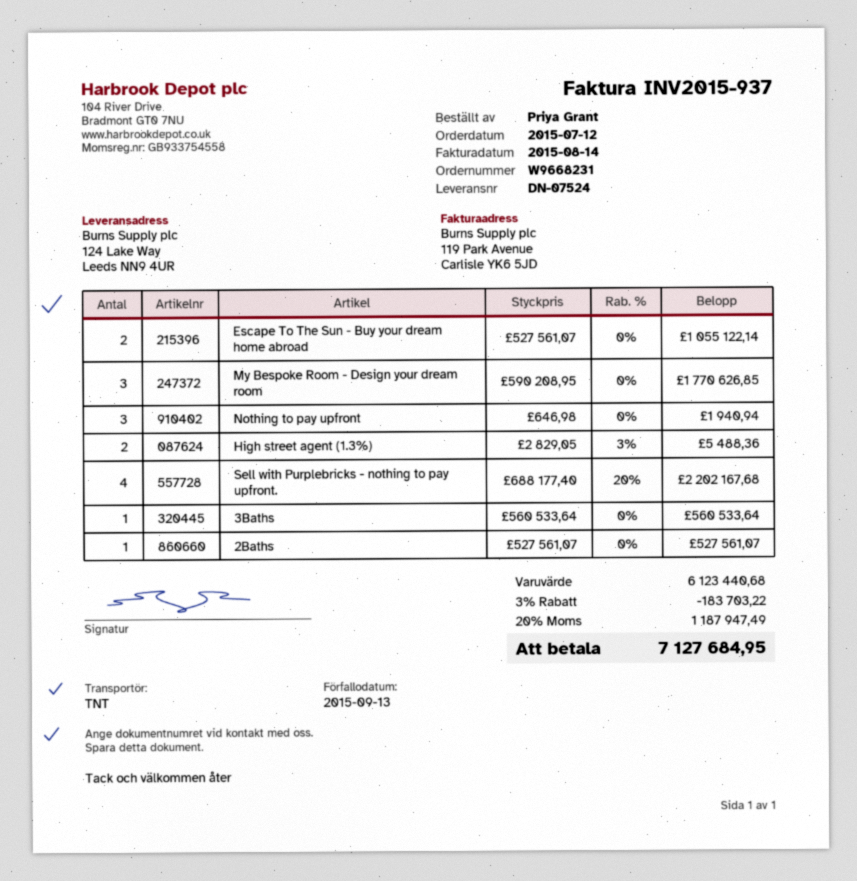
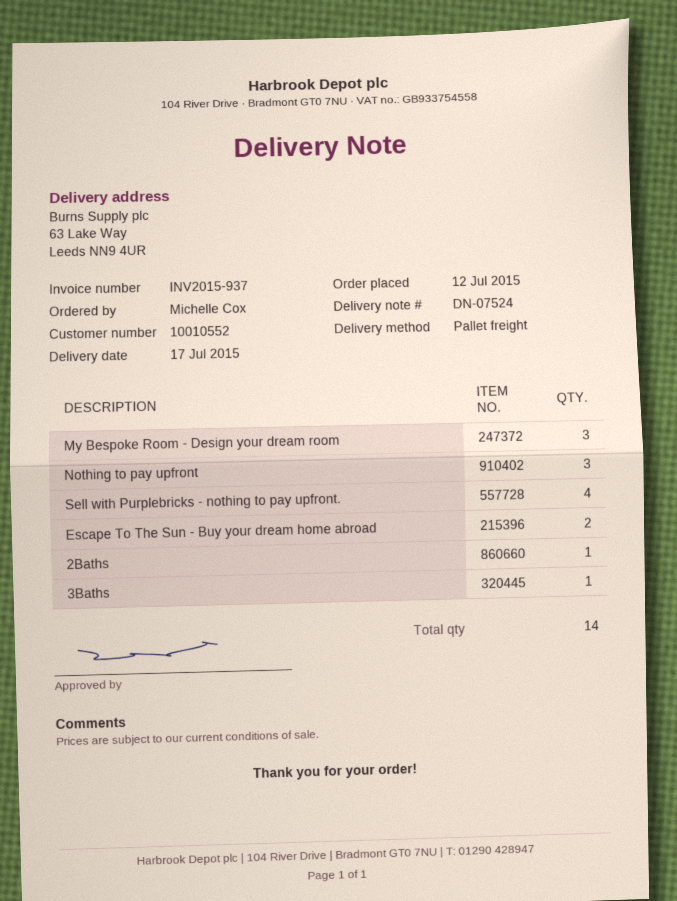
ordered by: Priya Grant -> Michelle Cox
shipping method: TNT -> pallet freight
ship to: 124 Lake Way, Leeds NN9 4UR -> 63 Lake Way, Leeds NN9 4UR
High street agent (1.3%): 2 -> none

